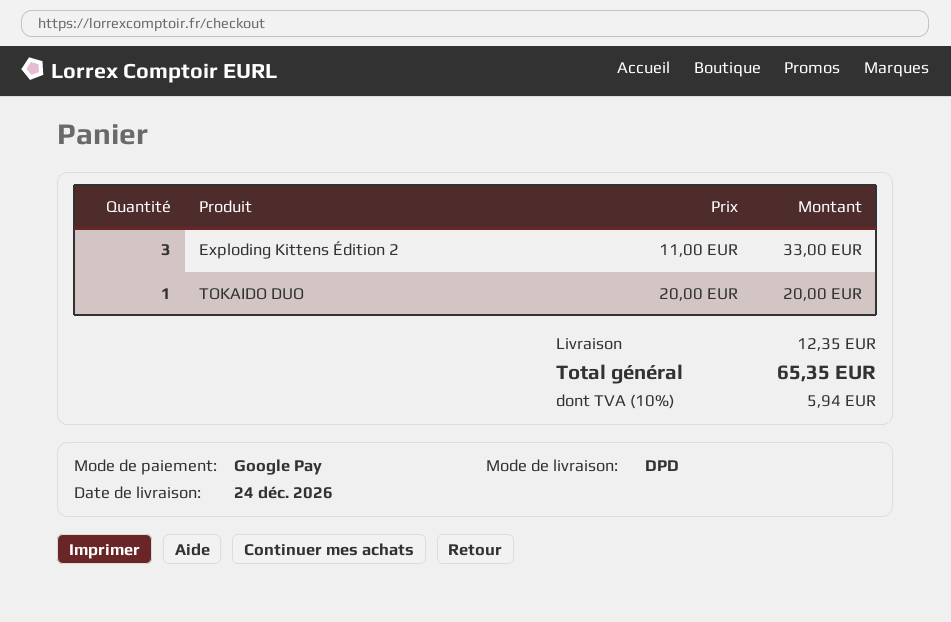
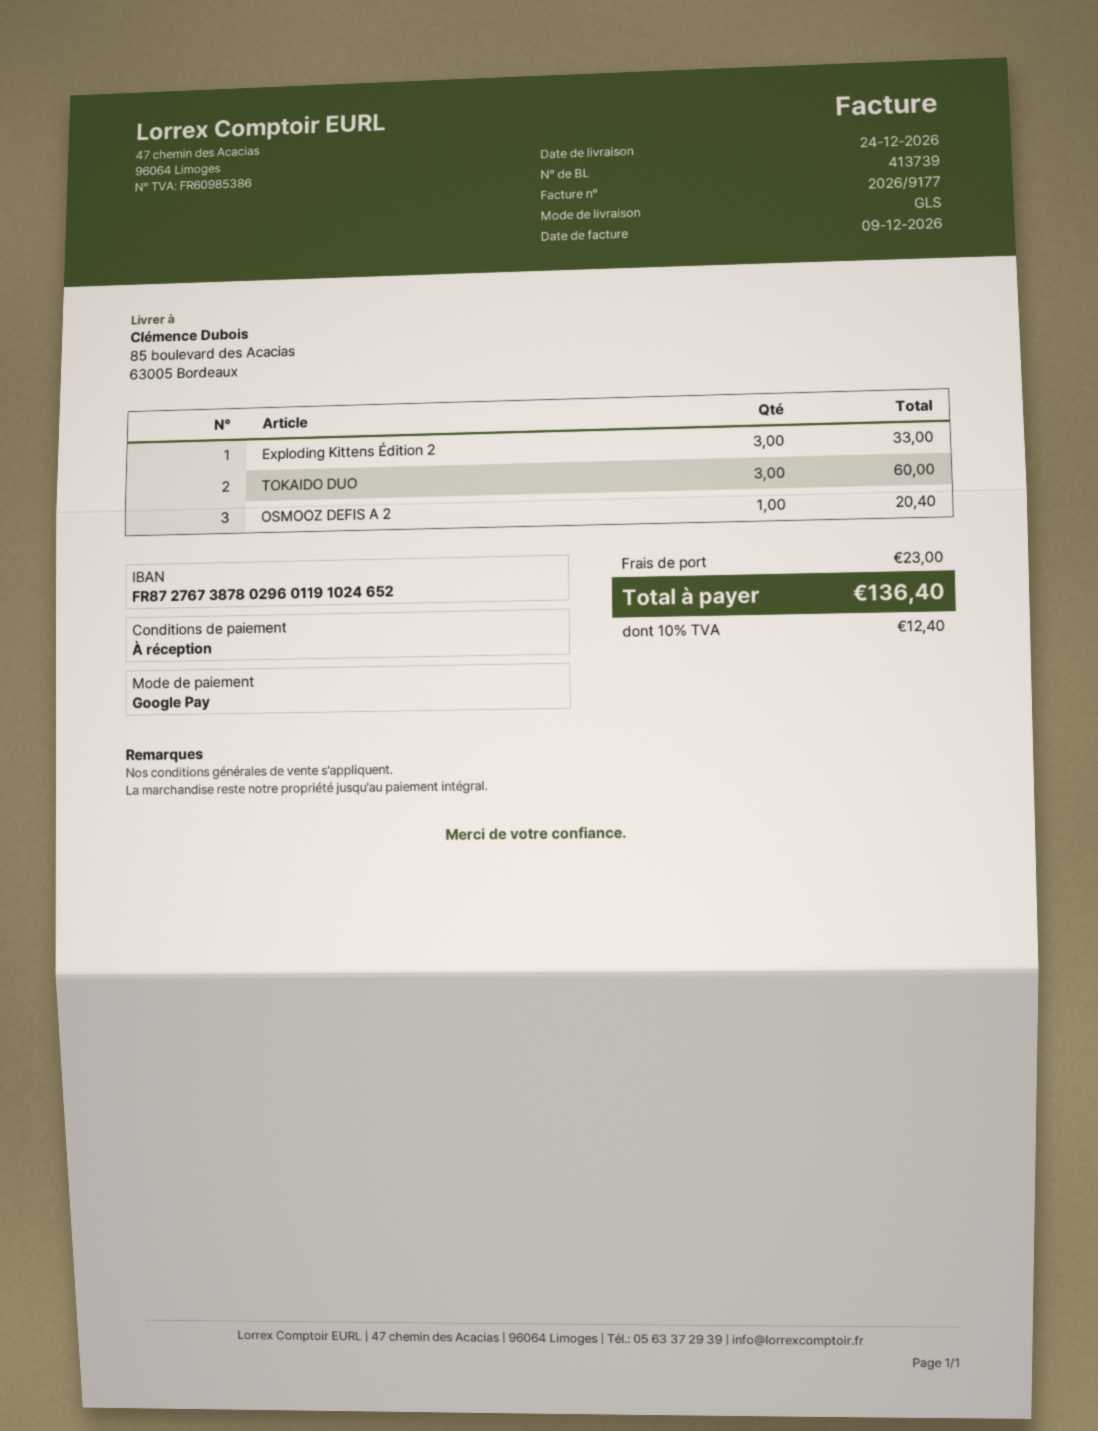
shipping method: DPD -> GLS
TOKAIDO DUO: 1 for 20.00 -> 3 for 60.00
OSMOOZ DEFIS A 2: none -> 1 for 20.40
shipping: 12.35 -> 23.00
tax: 10% = 5.94 -> 10% = 12.40
total: 65.35 -> 136.40

